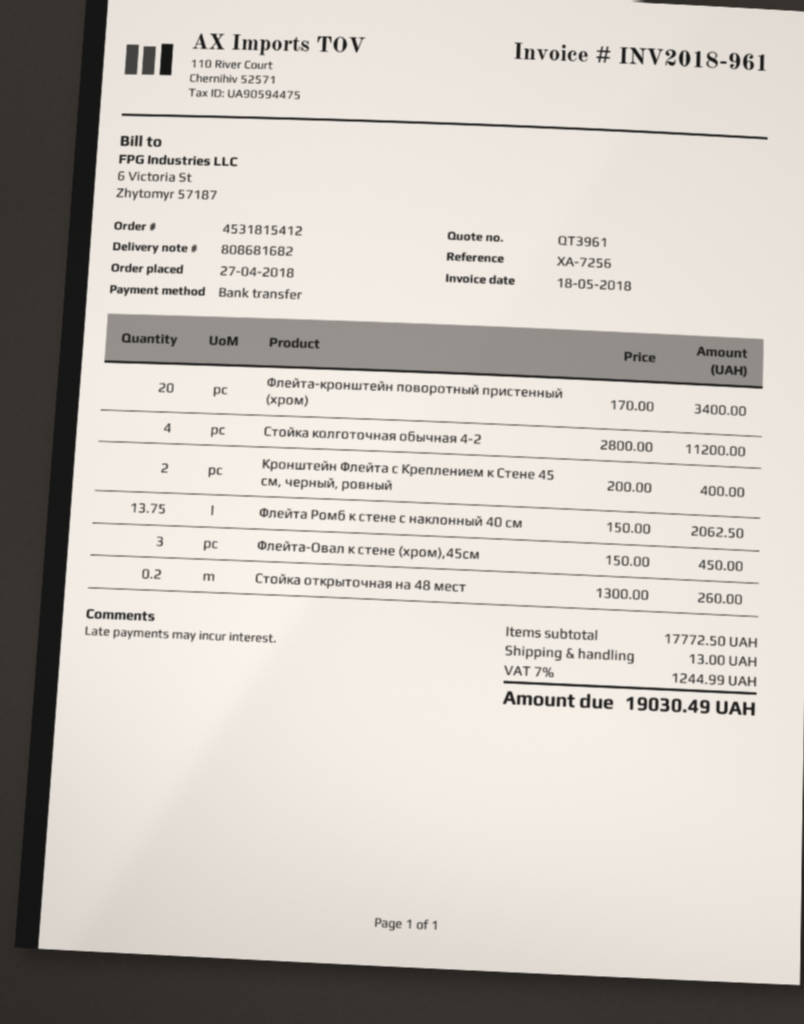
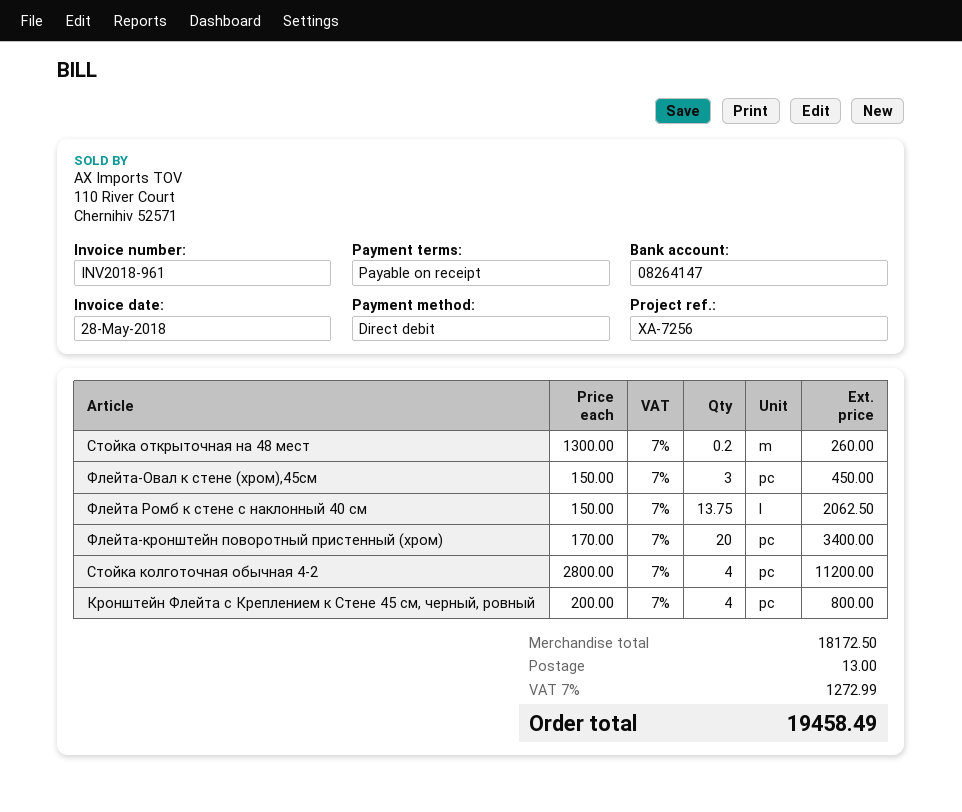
invoice date: 2018-05-18 -> 2018-05-28
payment method: bank transfer -> direct debit
Кронштейн Флейта с Креплением к Стене 45 см, черный, ровный: 2 x 200.00 = 400.00 -> 4 x 200.00 = 800.00
subtotal: 17772.50 -> 18172.50
tax: 7% = 1244.99 -> 7% = 1272.99
total: 19030.49 -> 19458.49

